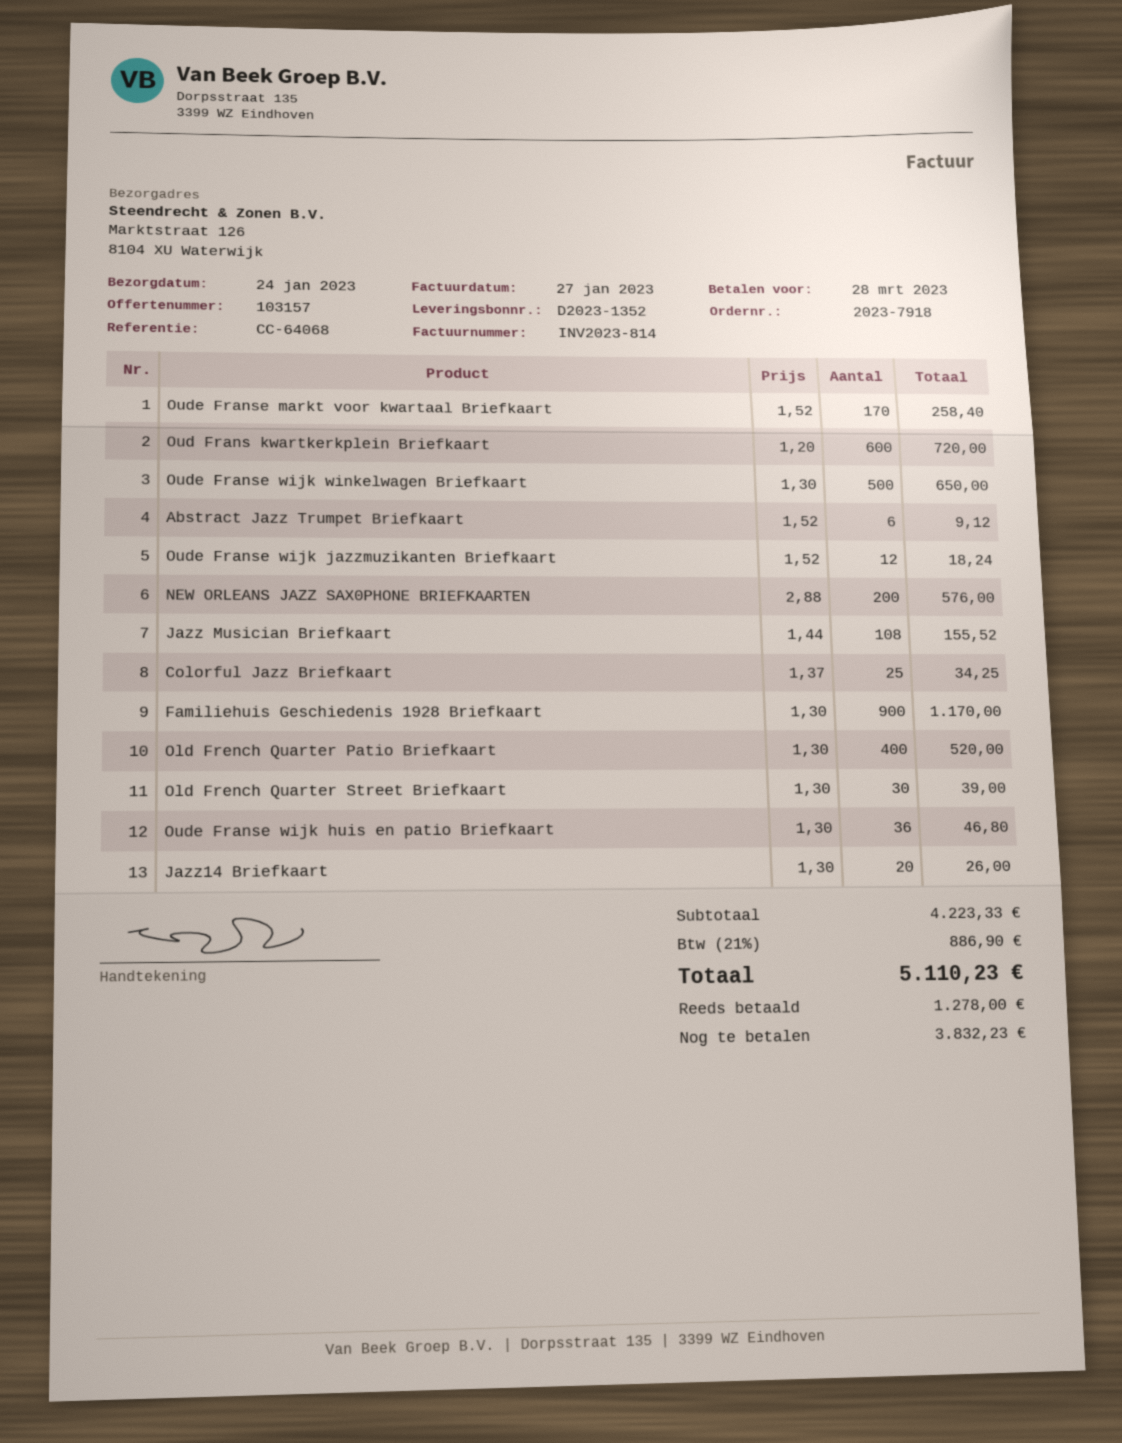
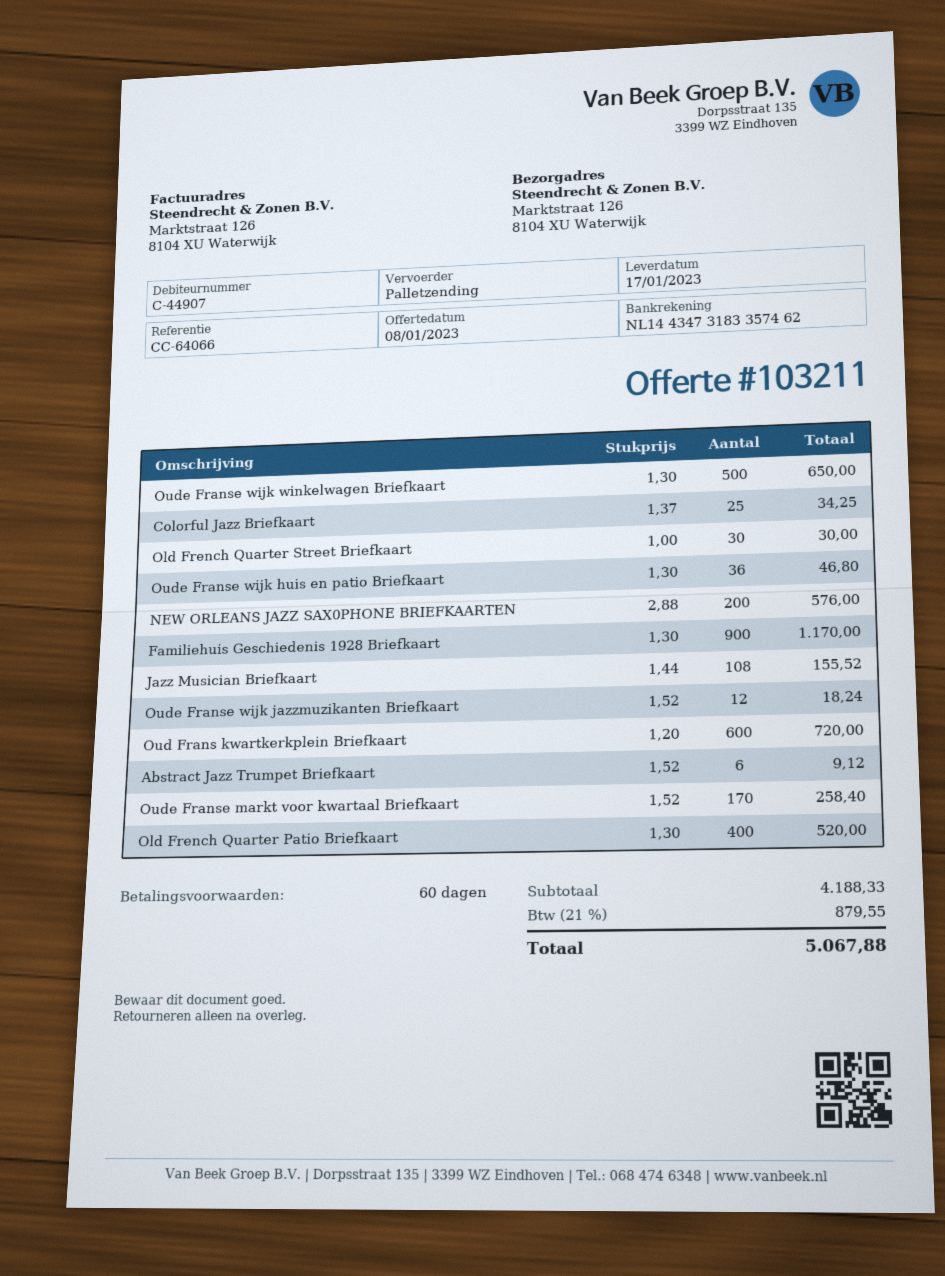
quote number: 103157 -> 103211
delivery date: 2023-01-24 -> 2023-01-17
reference: CC-64068 -> CC-64066
Old French Quarter Street Briefkaart: 30 x 1.30 = 39.00 -> 30 x 1.00 = 30.00
Jazz14 Briefkaart: 20 x 1.30 = 26.00 -> none
subtotal: 4223.33 -> 4188.33
tax: 21% = 886.90 -> 21% = 879.55
total: 5110.23 -> 5067.88

